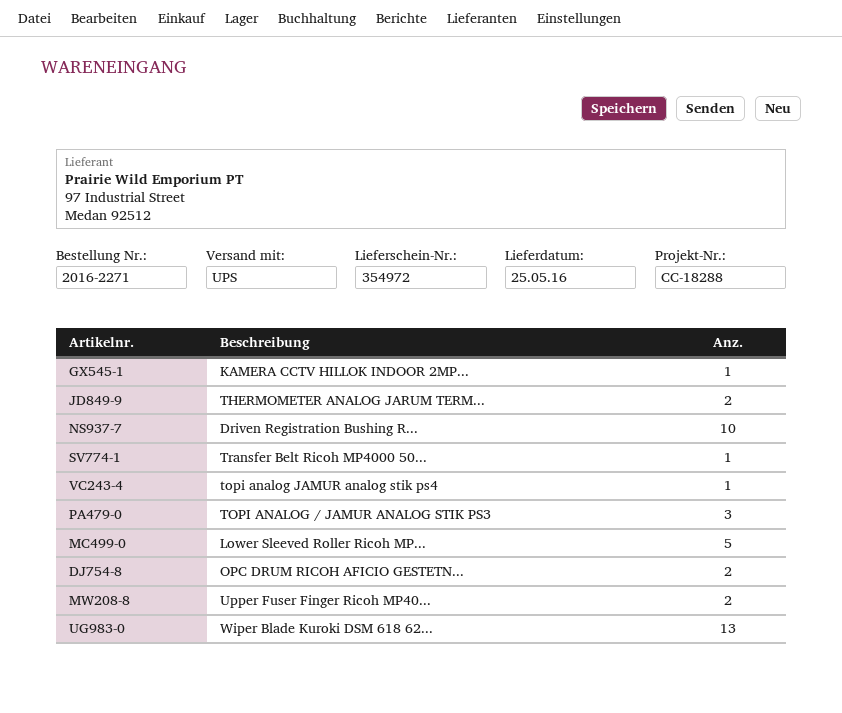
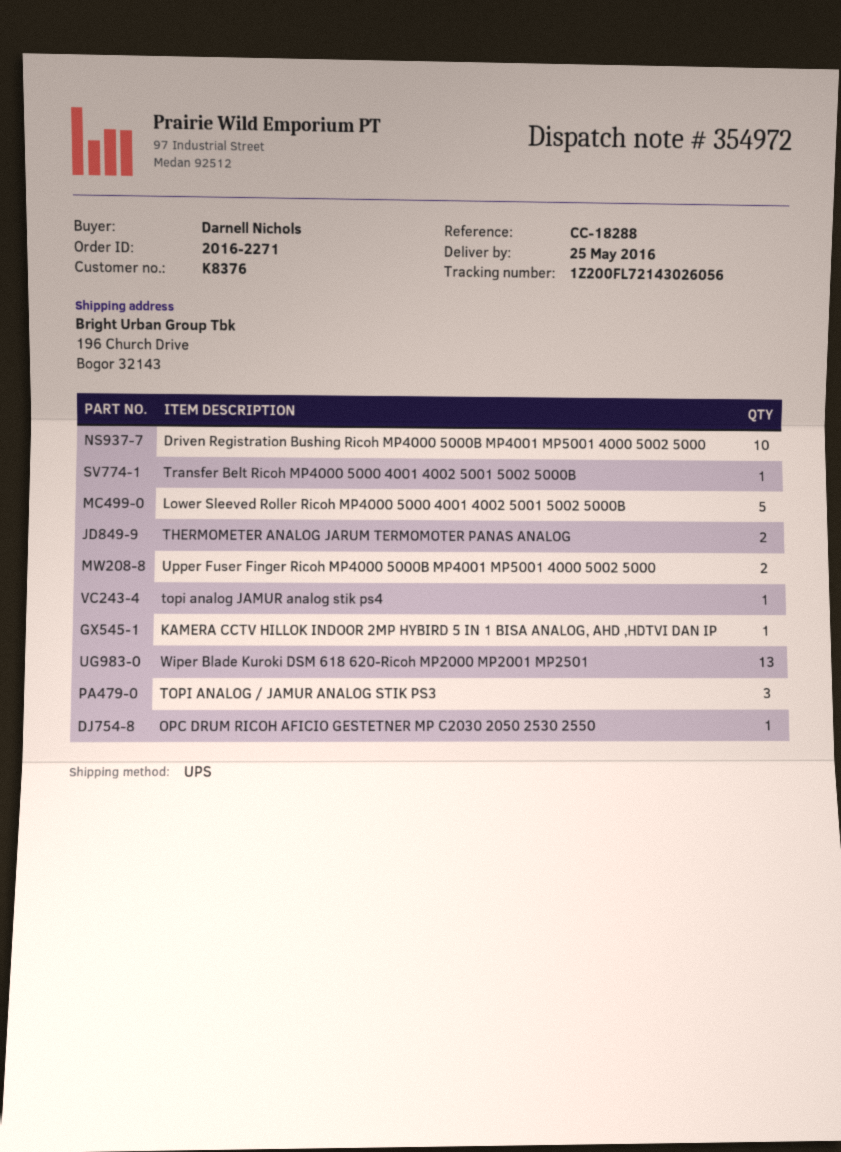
OPC DRUM RICOH AFICIO GESTETN...: 2 -> 1

